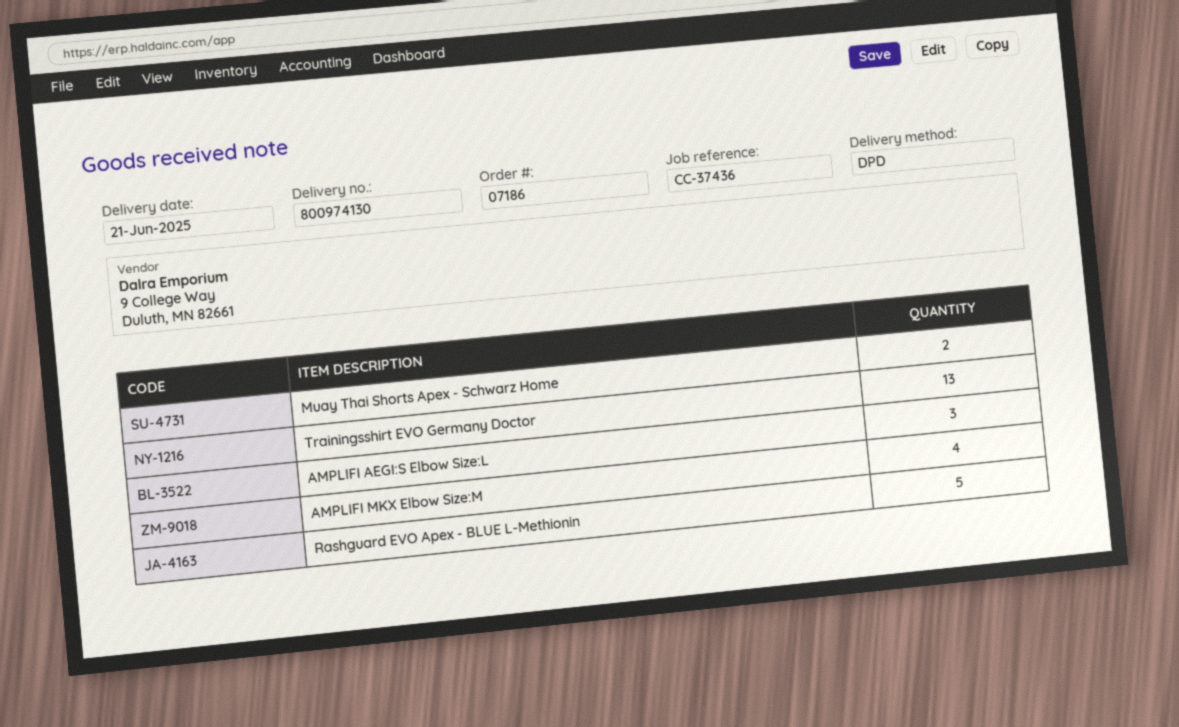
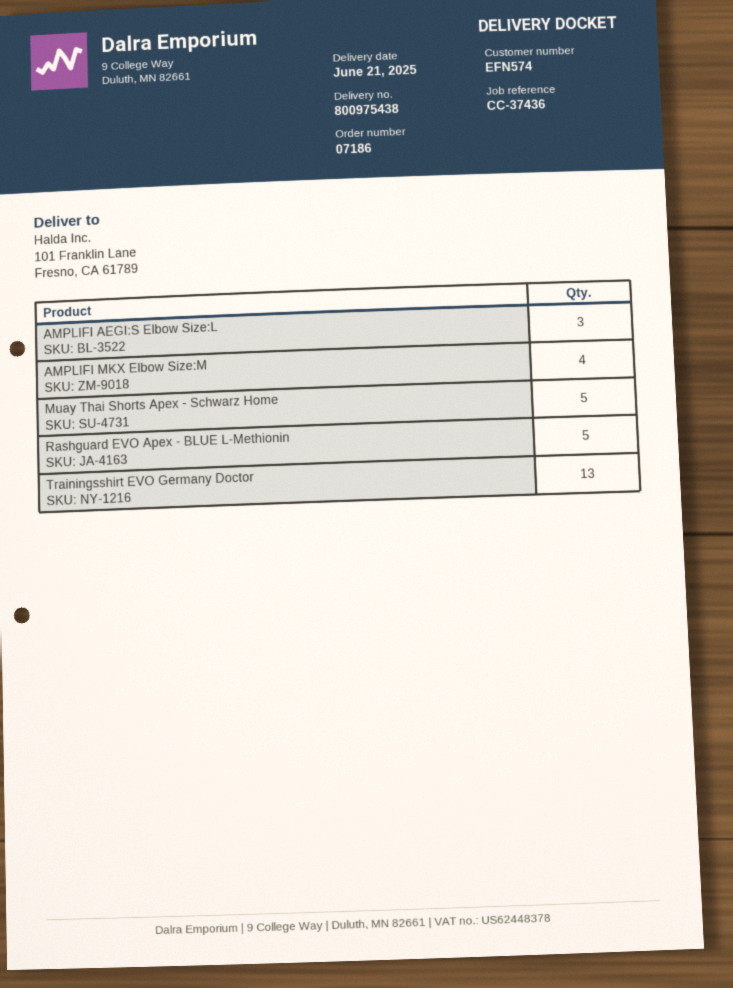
delivery note number: 800974130 -> 800975438
Muay Thai Shorts Apex - Schwarz Home: 2 -> 5

